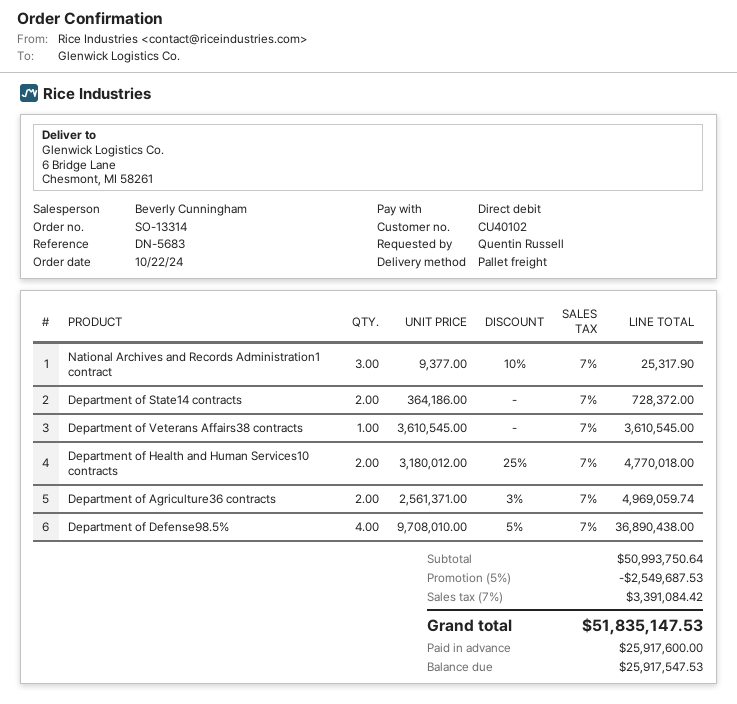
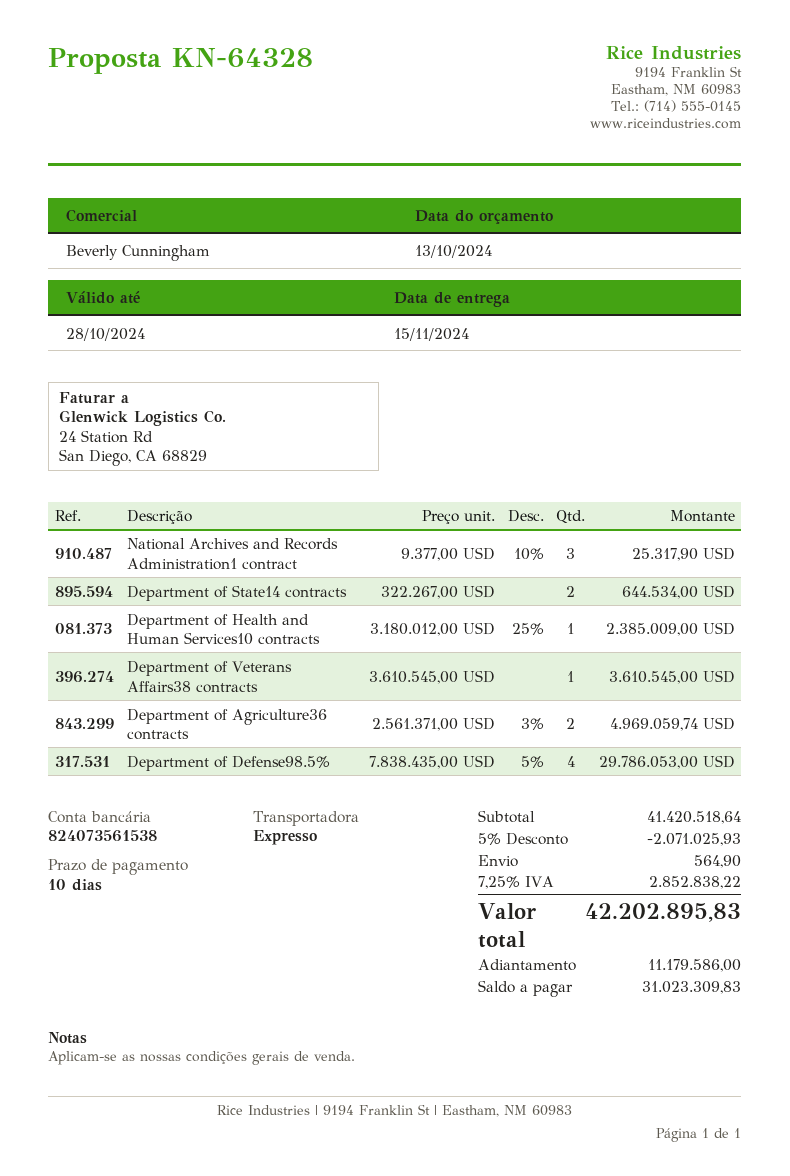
shipping method: pallet freight -> express
Department of State14 contracts: 2 x 364186.00 = 728372.00 -> 2 x 322267.00 = 644534.00
Department of Health and Human Services10 contracts: 2 x 3180012.00 - 25% = 4770018.00 -> 1 x 3180012.00 - 25% = 2385009.00
Department of Defense98.5%: 4 x 9708010.00 - 5% = 36890438.00 -> 4 x 7838435.00 - 5% = 29786053.00
subtotal: 50993750.64 -> 41420518.64
discount: 5% = 2549687.53 -> 5% = 2071025.93
shipping: none -> 564.90
tax: 7% = 3391084.42 -> 7.25% = 2852838.22
total: 51835147.53 -> 42202895.83
deposit: 25917600.00 -> 11179586.00
balance: 25917547.53 -> 31023309.83

